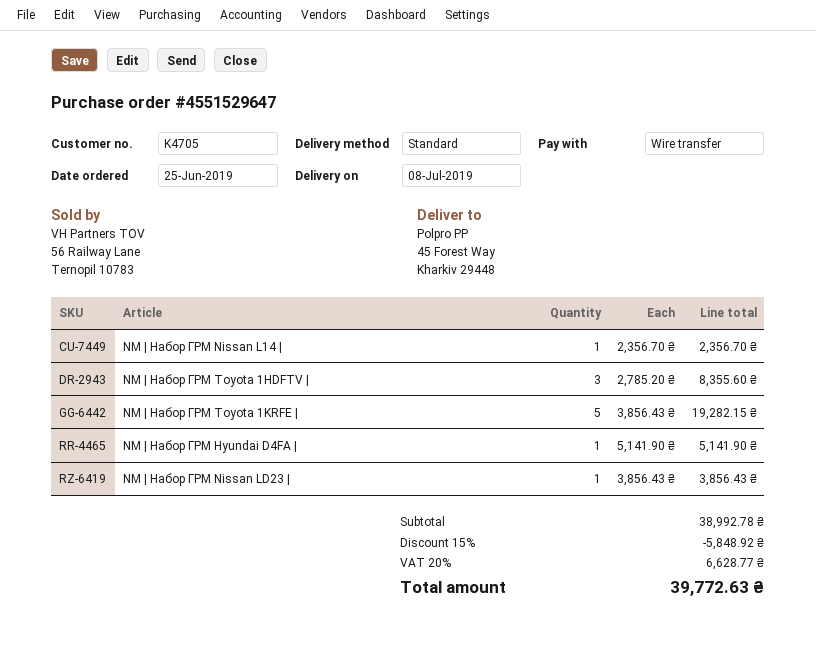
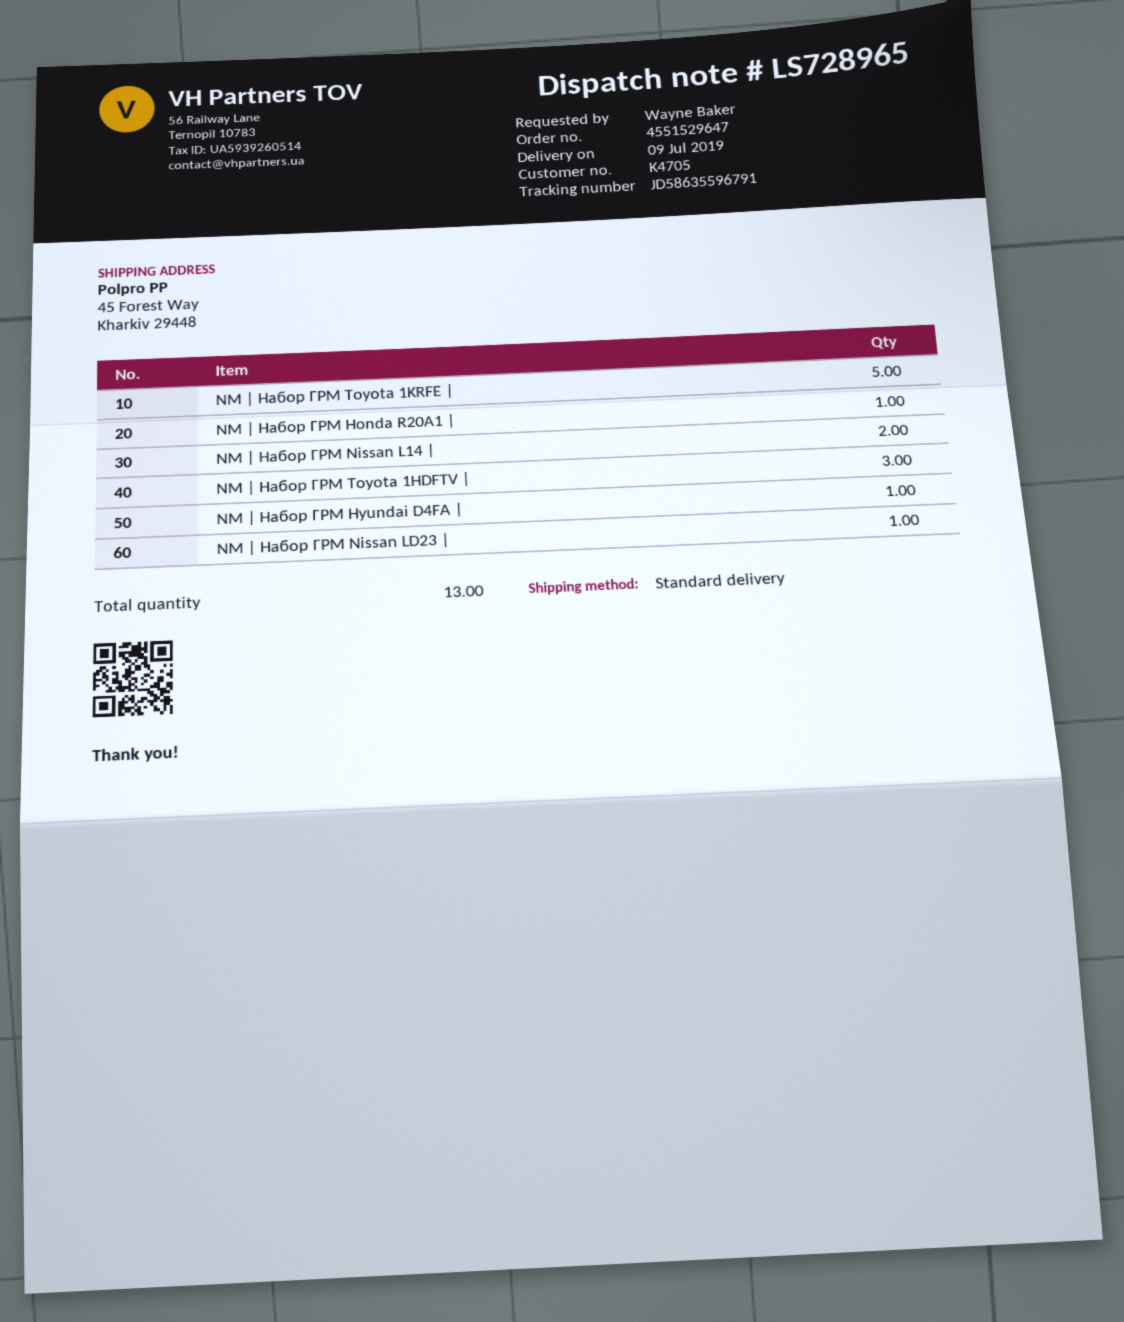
delivery date: 2019-07-08 -> 2019-07-09
NM | Набор ГРМ Nissan L14 |: 1 -> 2
NM | Набор ГРМ Honda R20A1 |: none -> 1

